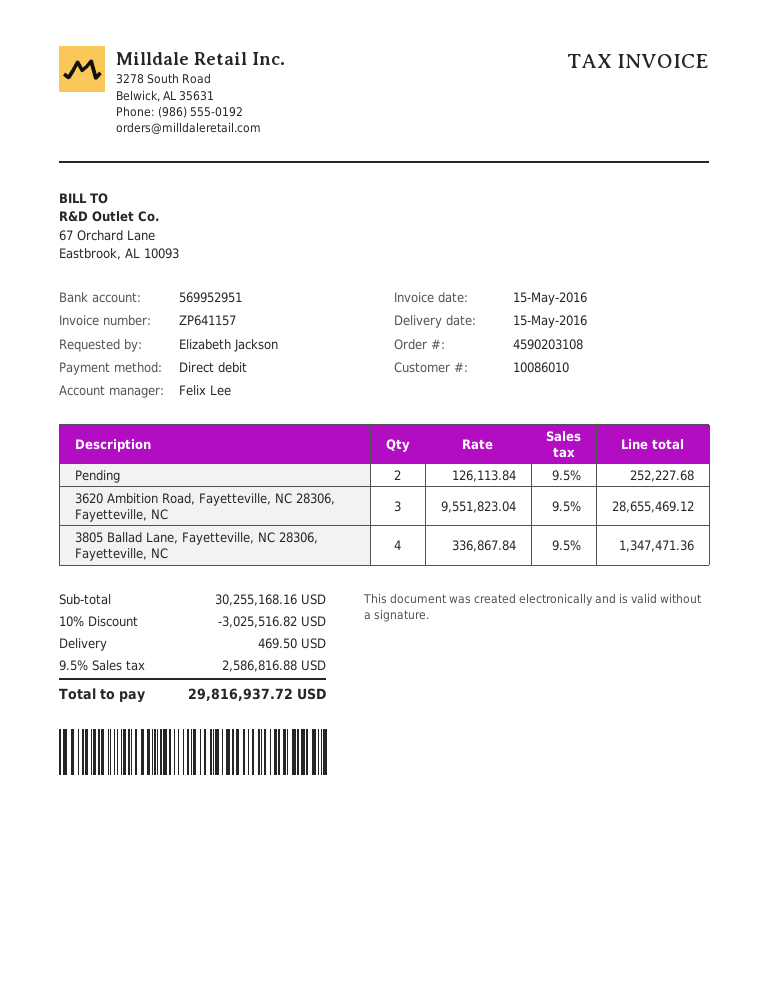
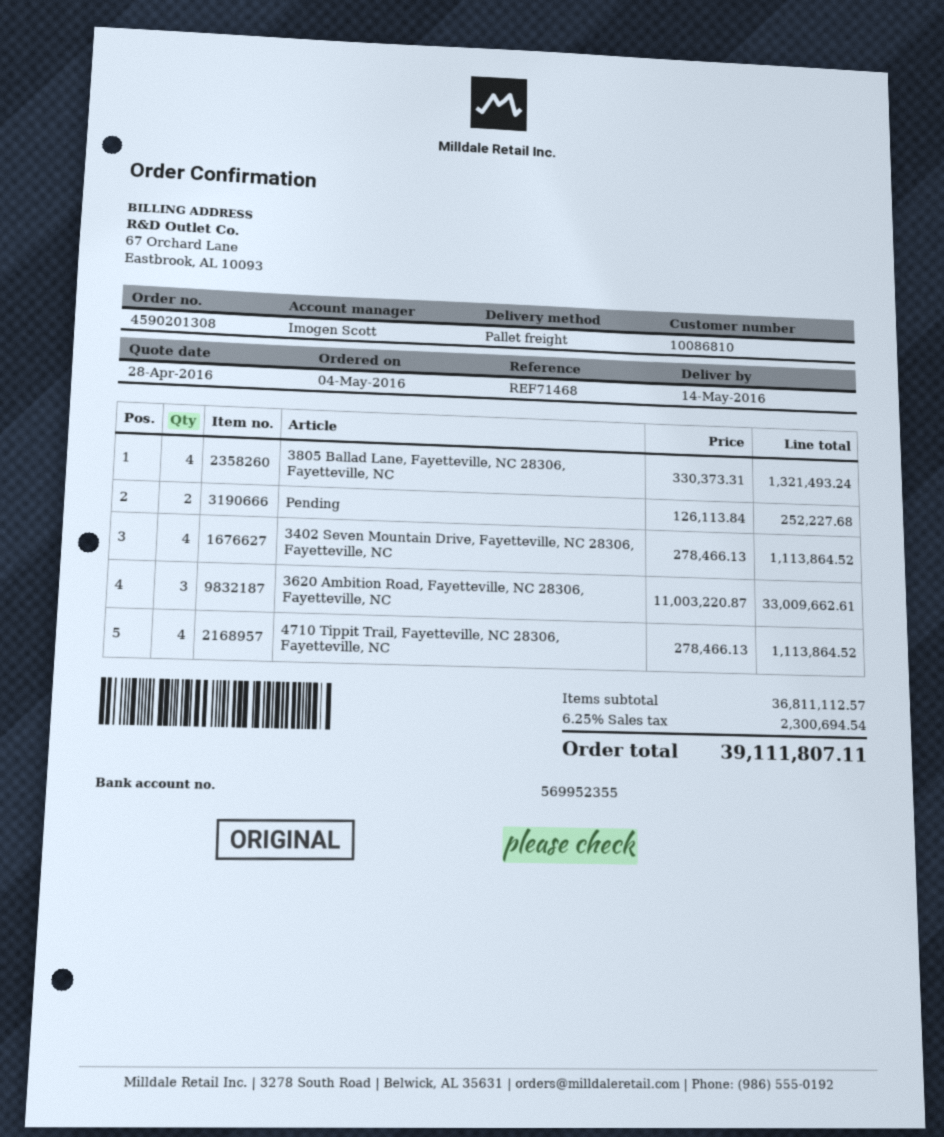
order number: 4590203108 -> 4590201308
delivery date: 2016-05-15 -> 2016-05-14
customer number: 10086010 -> 10086810
sales rep: Felix Lee -> Imogen Scott
bank account: 569952951 -> 569952355
3620 Ambition Road, Fayetteville, NC 28306, Fayetteville, NC: 3 x 9551823.04 = 28655469.12 -> 3 x 11003220.87 = 33009662.61
3805 Ballad Lane, Fayetteville, NC 28306, Fayetteville, NC: 4 x 336867.84 = 1347471.36 -> 4 x 330373.31 = 1321493.24
3402 Seven Mountain Drive, Fayetteville, NC 28306, Fayetteville, NC: none -> 4 x 278466.13 = 1113864.52
4710 Tippit Trail, Fayetteville, NC 28306, Fayetteville, NC: none -> 4 x 278466.13 = 1113864.52
subtotal: 30255168.16 -> 36811112.57
discount: 10% = 3025516.82 -> none
shipping: 469.50 -> none
tax: 9.5% = 2586816.88 -> 6.25% = 2300694.54
total: 29816937.72 -> 39111807.11

